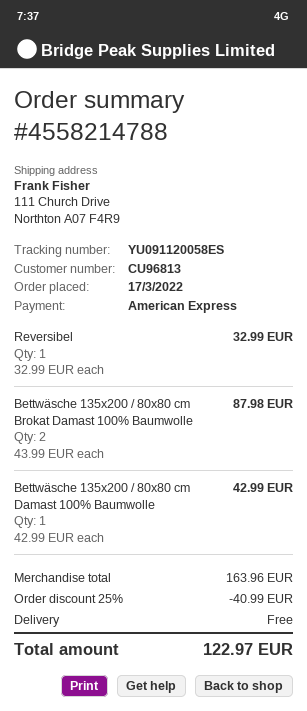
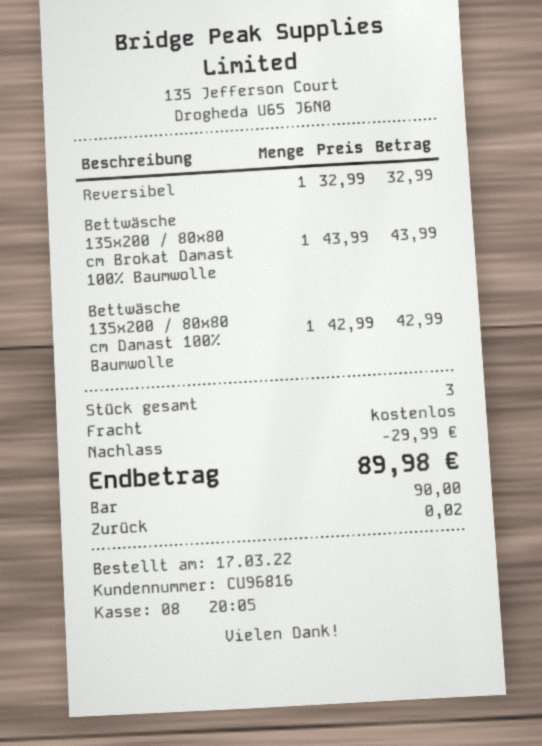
customer number: CU96813 -> CU96816
payment method: American Express -> cash
Bettwäsche 135x200 / 80x80 cm Brokat Damast 100% Baumwolle: 2 x 43.99 = 87.98 -> 1 x 43.99 = 43.99
discount: 40.99 -> 29.99
total: 122.97 -> 89.98

